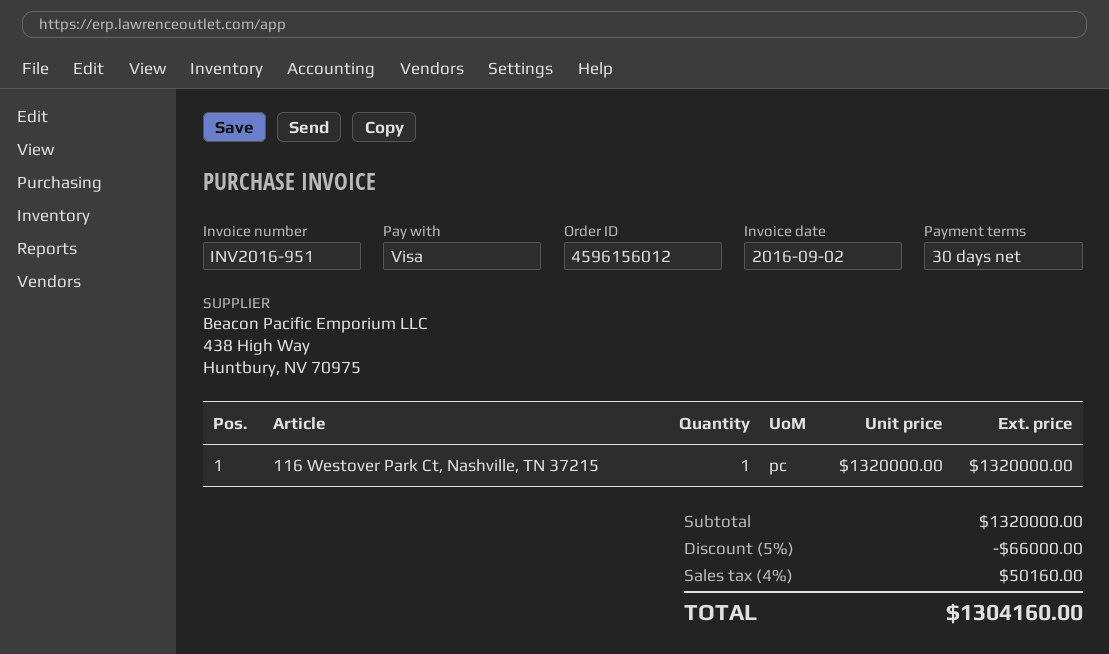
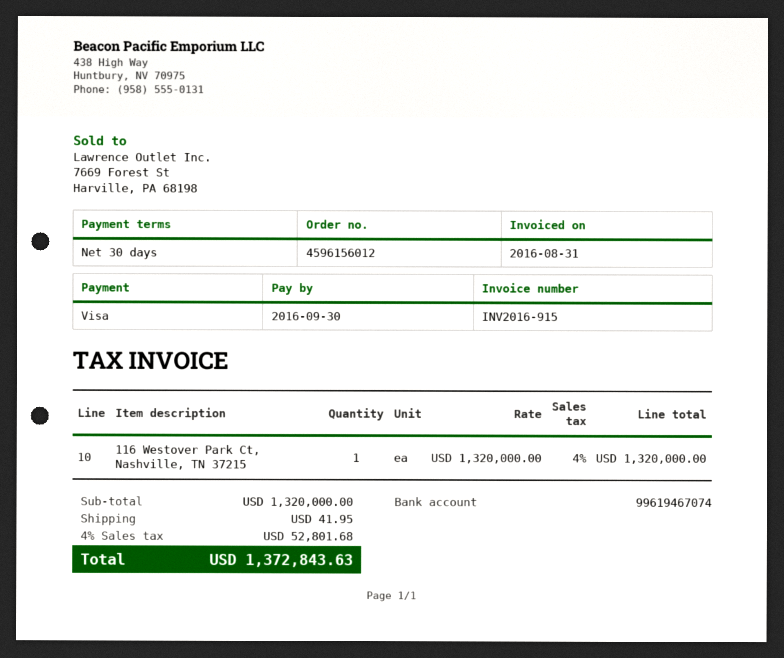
invoice number: INV2016-951 -> INV2016-915
invoice date: 2016-09-02 -> 2016-08-31
discount: 5% = 66000.00 -> none
shipping: none -> 41.95
tax: 4% = 50160.00 -> 4% = 52801.68
total: 1304160.00 -> 1372843.63

